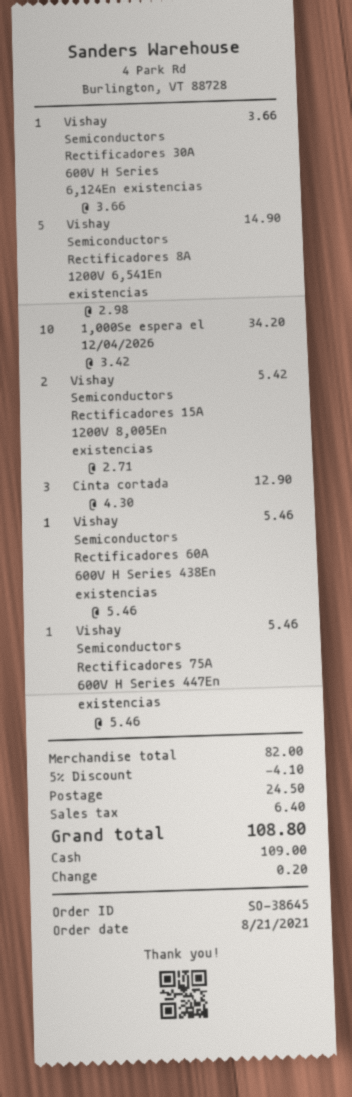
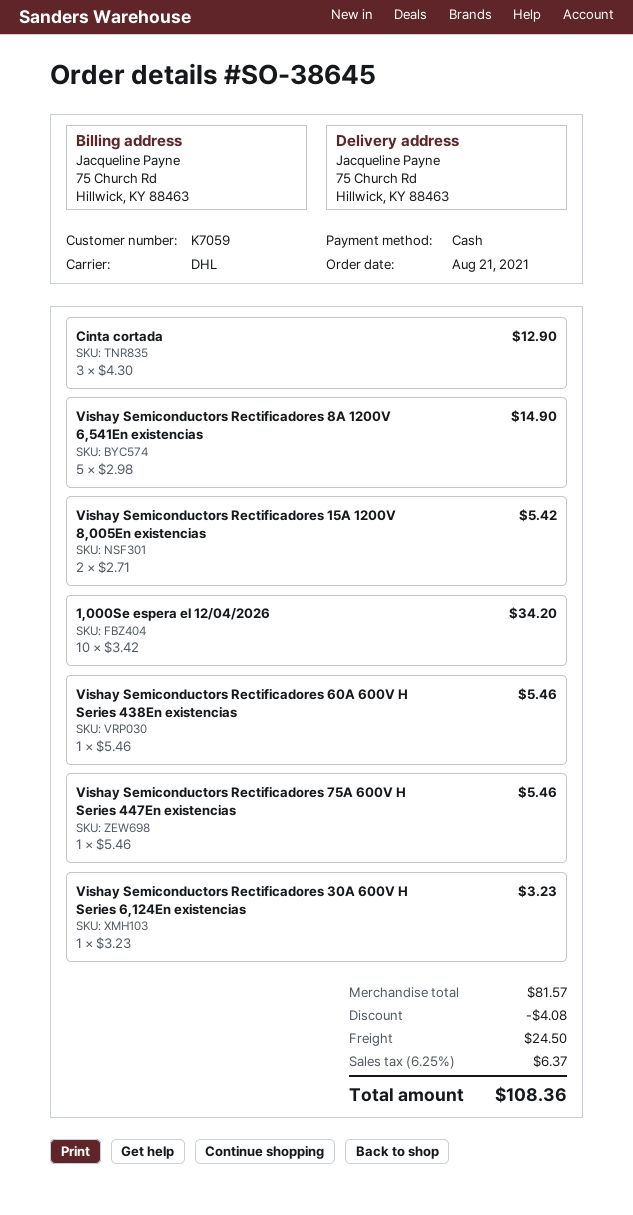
Vishay Semiconductors Rectificadores 30A 600V H Series 6,124En existencias: 1 x 3.66 = 3.66 -> 1 x 3.23 = 3.23
subtotal: 82.00 -> 81.57
discount: 4.10 -> 4.08
tax: 6.40 -> 6.37
total: 108.80 -> 108.36

